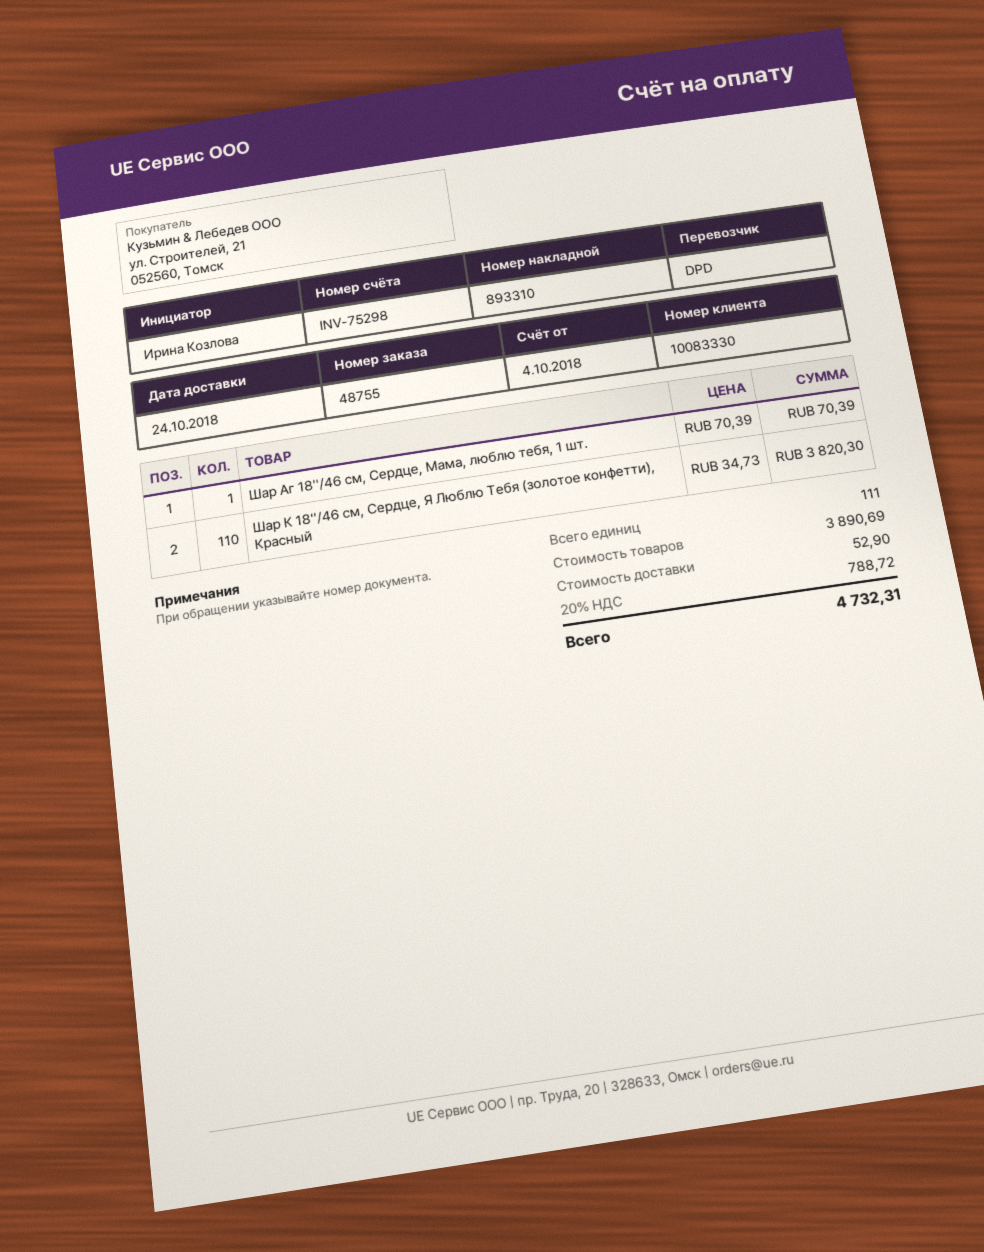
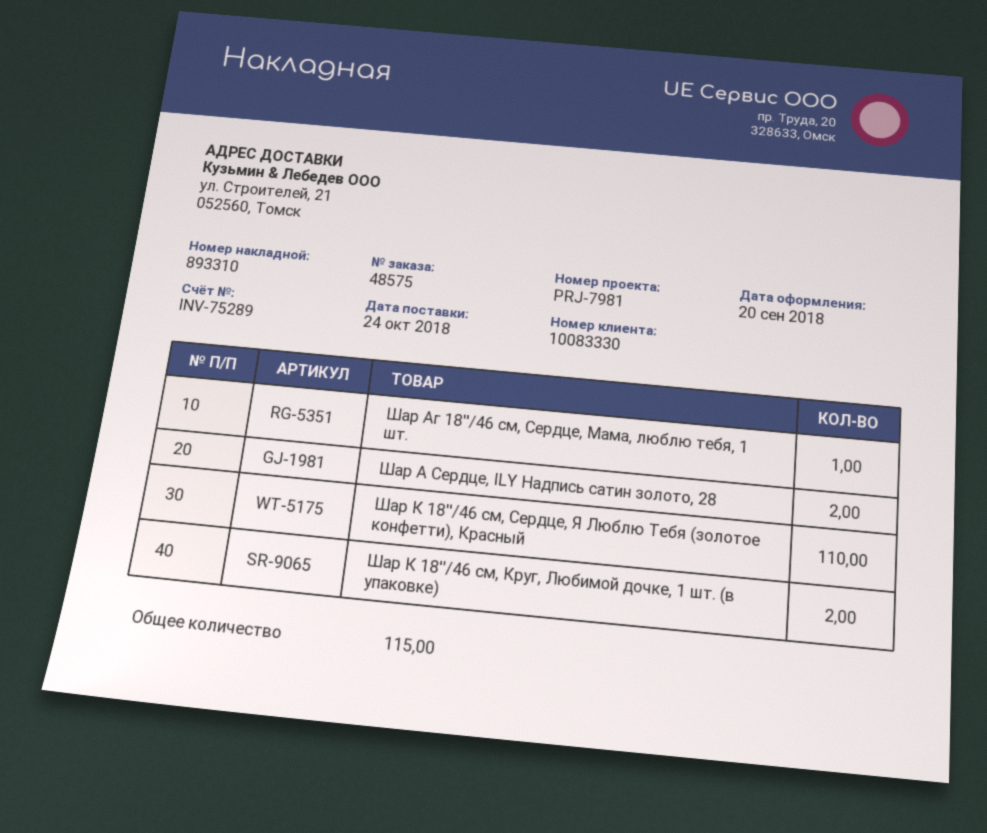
order number: 48755 -> 48575
invoice number: INV-75298 -> INV-75289
Шар A Сердце, ILY Надпись сатин золото, 28: none -> 2
Шар К 18''/46 см, Круг, Любимой дочке, 1 шт. (в упаковке): none -> 2
total quantity: 111 -> 115

